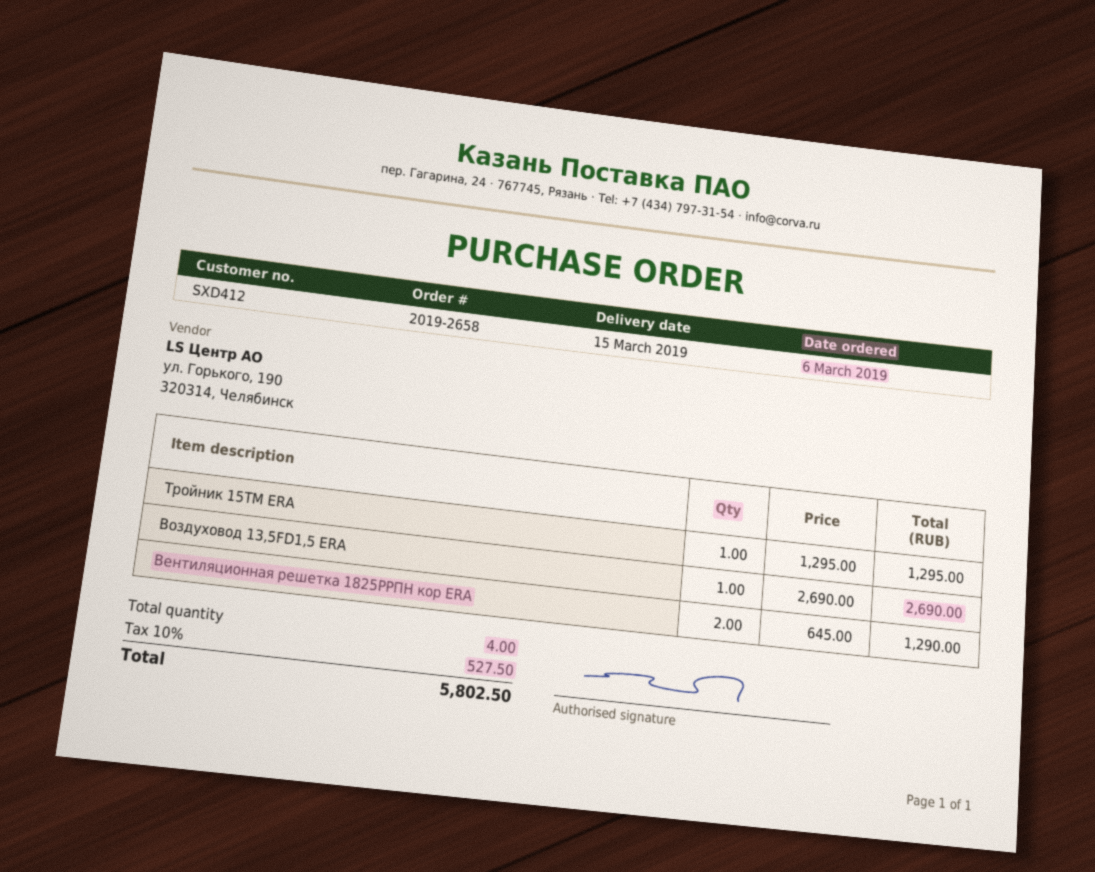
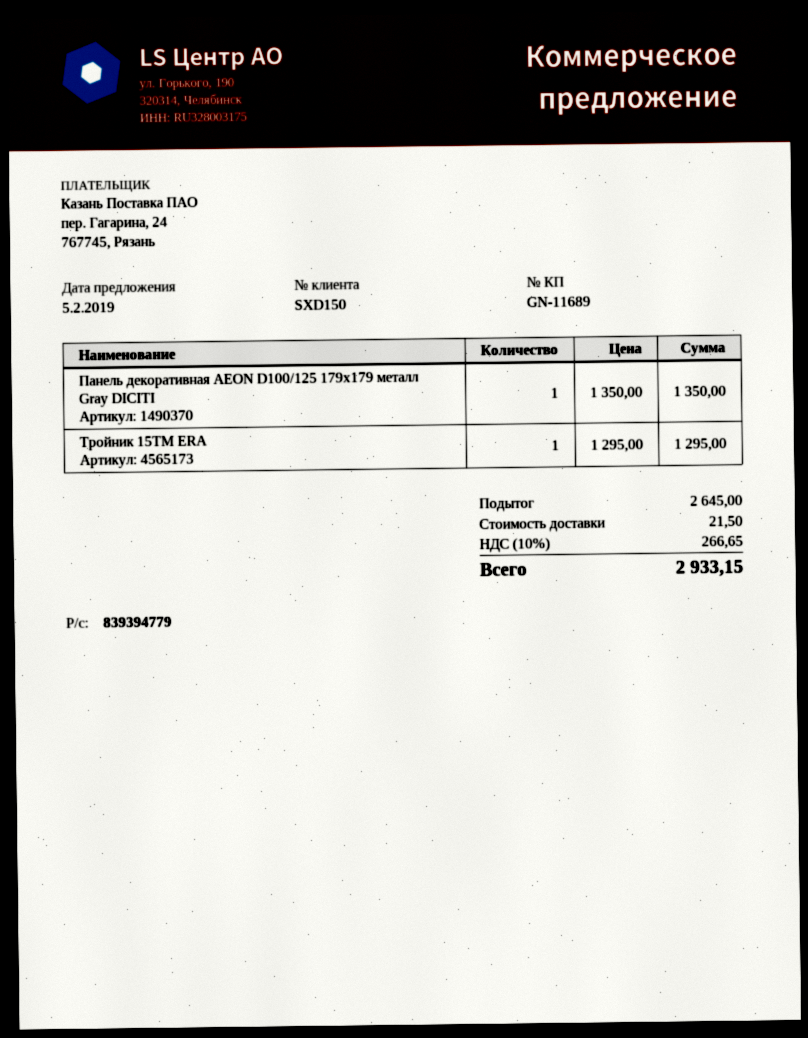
customer number: SXD412 -> SXD150
Воздуховод 13,5FD1,5 ERA: 1 x 2690.00 = 2690.00 -> none
Вентиляционная решетка 1825РРПН кор ERA: 2 x 645.00 = 1290.00 -> none
Панель декоративная AEON D100/125 179х179 металл Gray DICITI: none -> 1 x 1350.00 = 1350.00
shipping: none -> 21.50
tax: 10% = 527.50 -> 10% = 266.65
total: 5802.50 -> 2933.15

